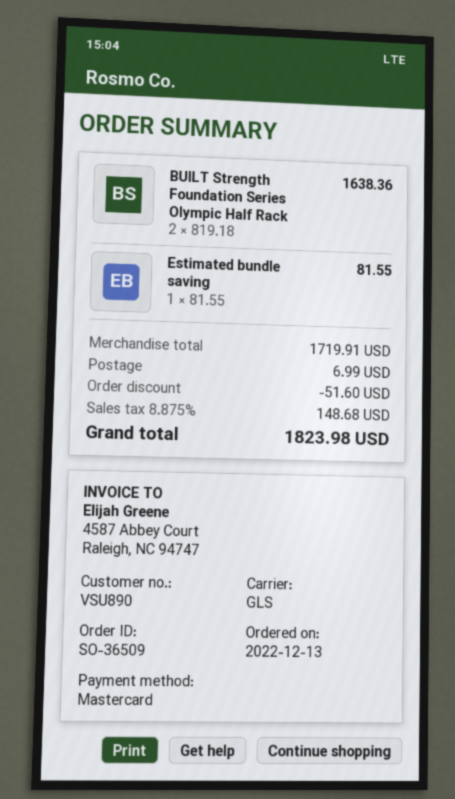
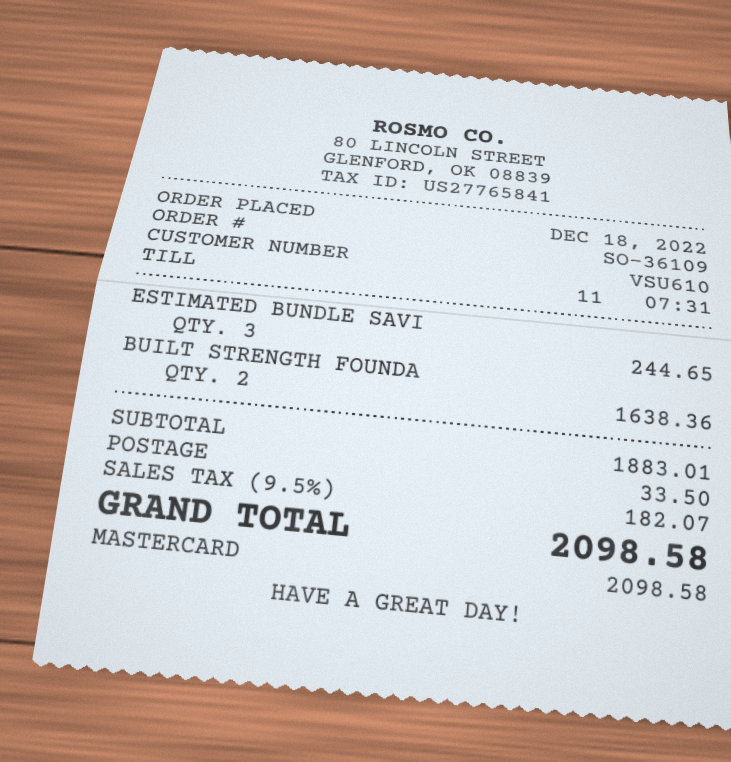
order number: SO-36509 -> SO-36109
order date: 2022-12-13 -> 2022-12-18
customer number: VSU890 -> VSU610
Estimated bundle saving: 1 for 81.55 -> 3 for 244.65
subtotal: 1719.91 -> 1883.01
discount: 51.60 -> none
shipping: 6.99 -> 33.50
tax: 8.875% = 148.68 -> 9.5% = 182.07
total: 1823.98 -> 2098.58

